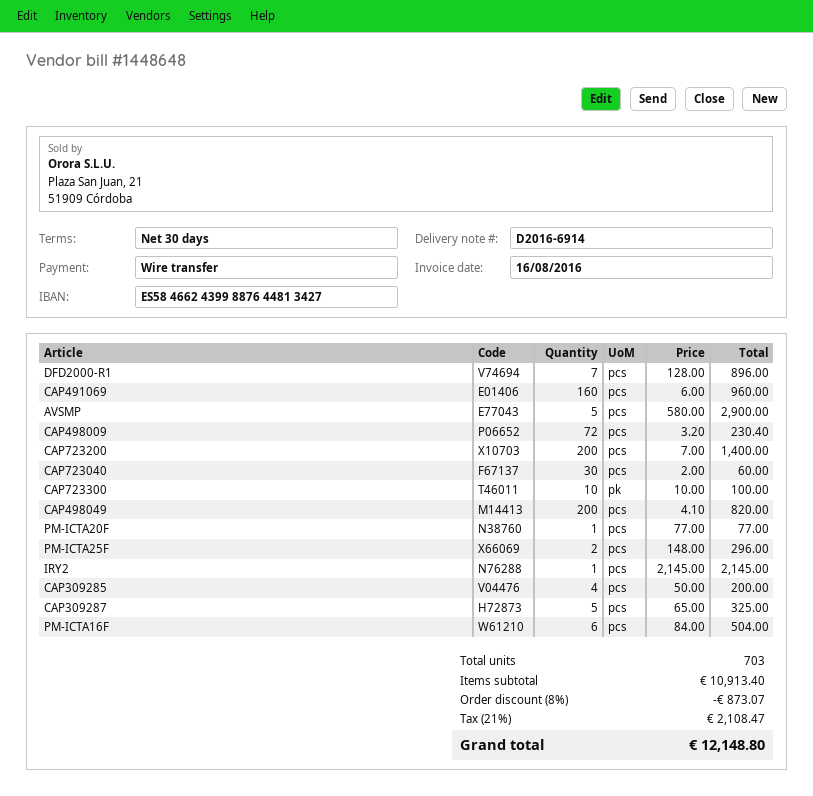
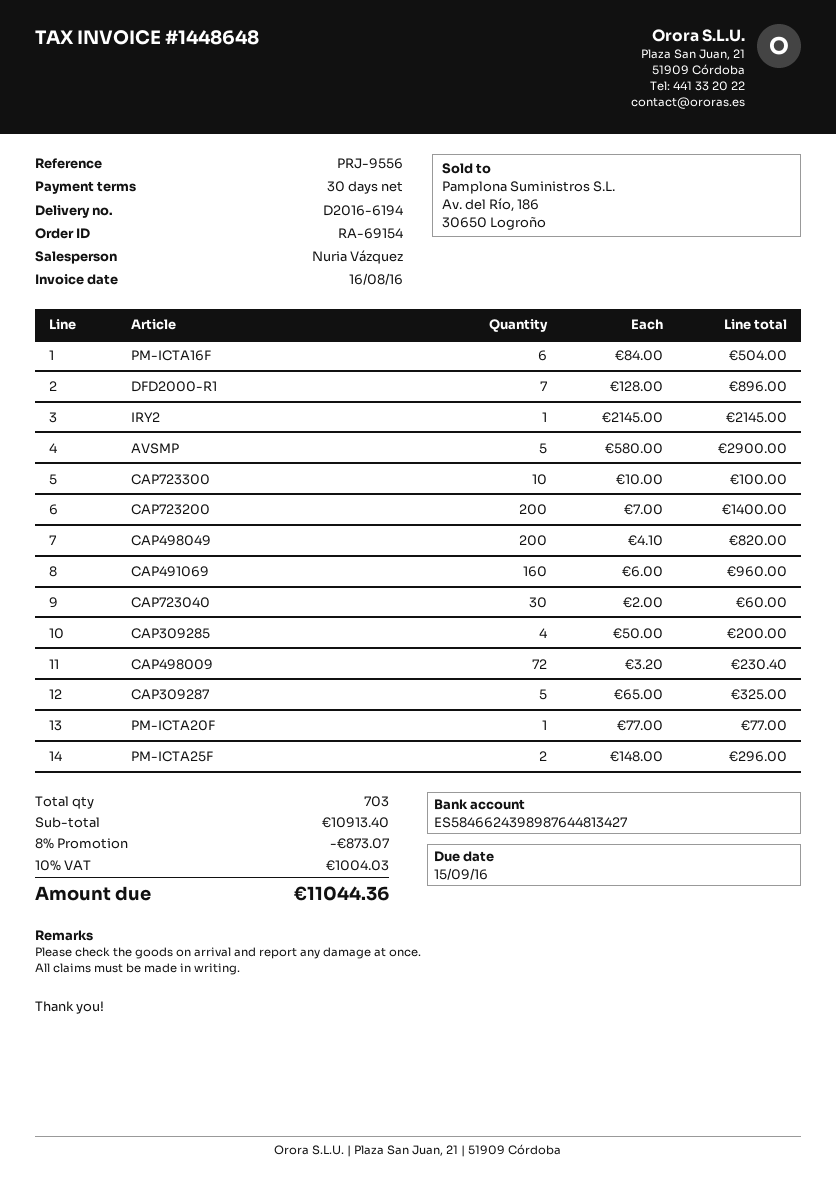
delivery note number: D2016-6914 -> D2016-6194
bank account: ES5846624399887644813427 -> ES5846624398987644813427
tax: 21% = 2108.47 -> 10% = 1004.03
total: 12148.80 -> 11044.36

